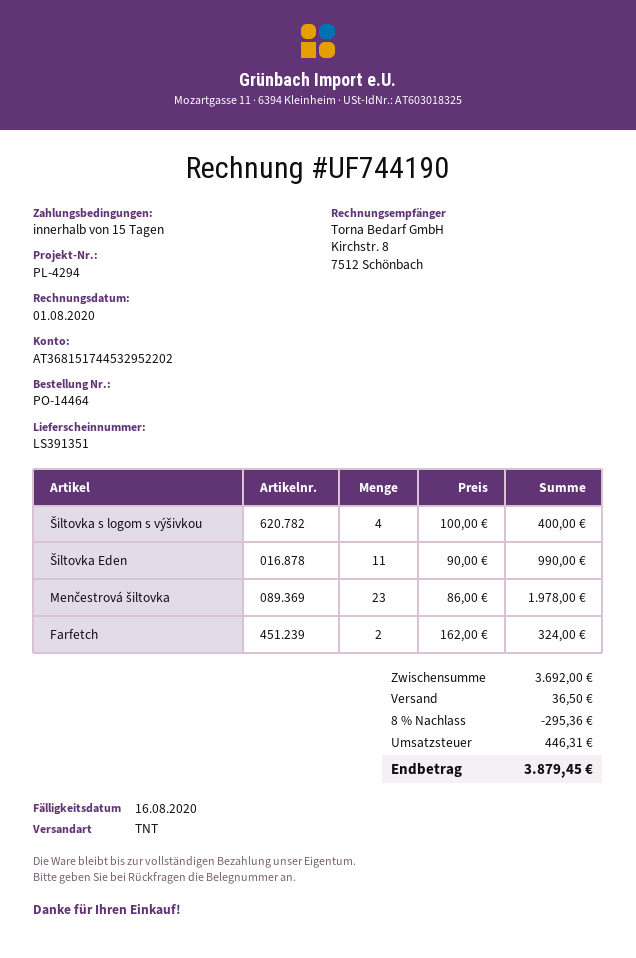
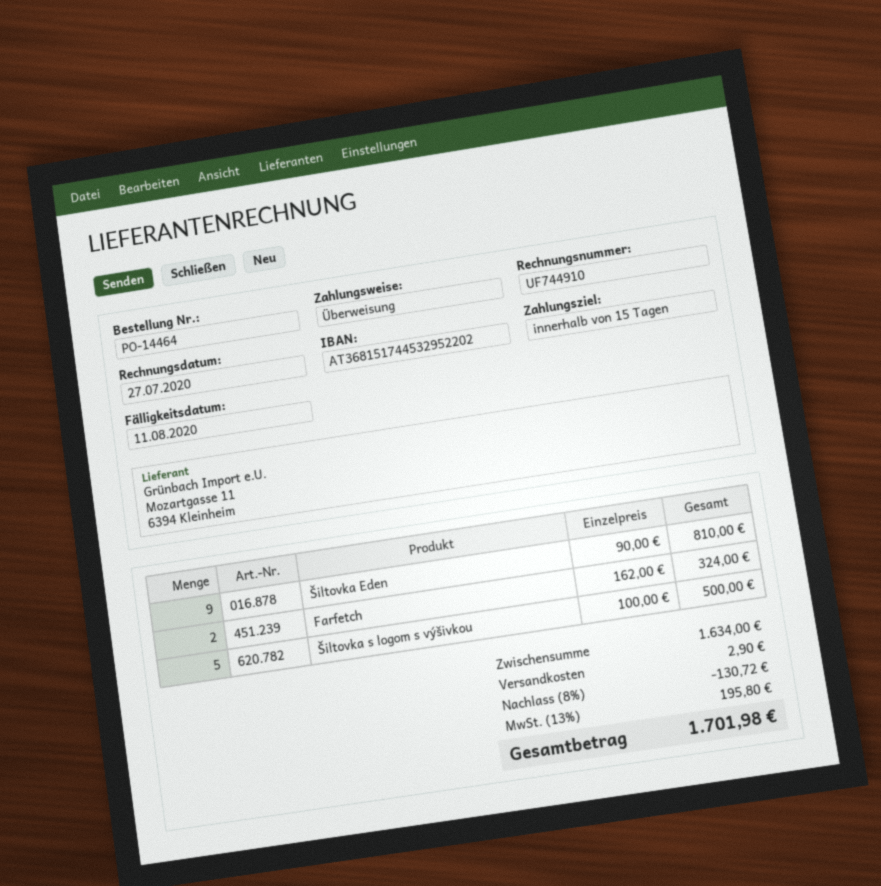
invoice number: UF744190 -> UF744910
invoice date: 2020-08-01 -> 2020-07-27
due date: 2020-08-16 -> 2020-08-11
Šiltovka s logom s výšivkou: 4 x 100.00 = 400.00 -> 5 x 100.00 = 500.00
Šiltovka Eden: 11 x 90.00 = 990.00 -> 9 x 90.00 = 810.00
Menčestrová šiltovka: 23 x 86.00 = 1978.00 -> none
subtotal: 3692.00 -> 1634.00
discount: 8% = 295.36 -> 8% = 130.72
shipping: 36.50 -> 2.90
tax: 446.31 -> 195.80
total: 3879.45 -> 1701.98

